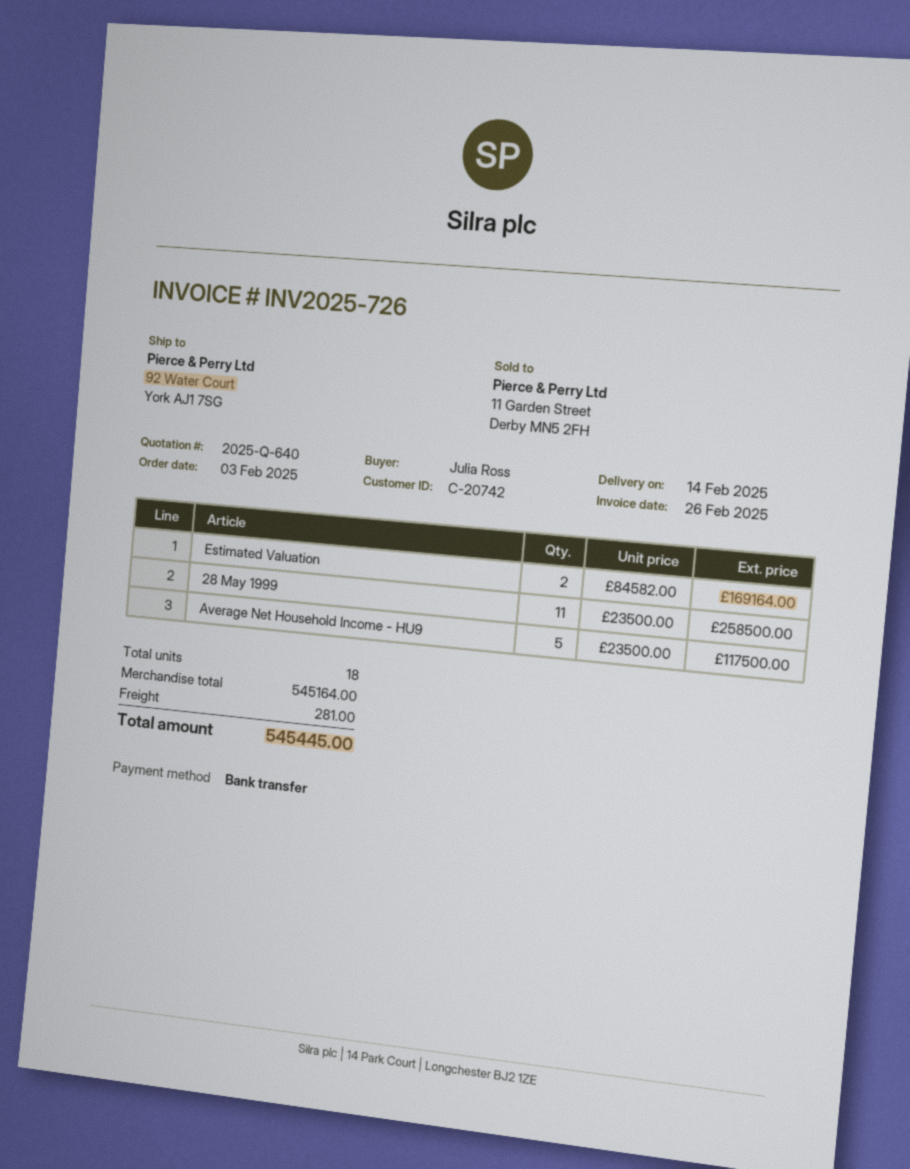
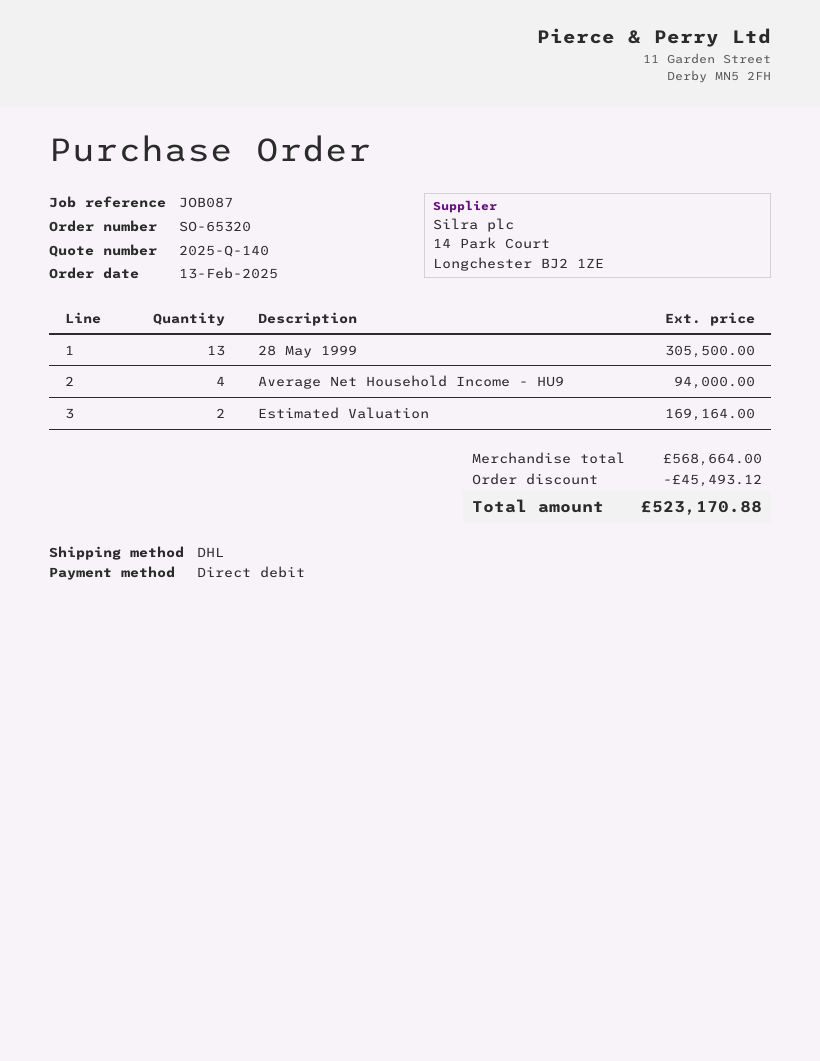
quote number: 2025-Q-640 -> 2025-Q-140
order date: 2025-02-03 -> 2025-02-13
payment method: bank transfer -> direct debit
28 May 1999: 11 for 258500.00 -> 13 for 305500.00
Average Net Household Income - HU9: 5 for 117500.00 -> 4 for 94000.00
subtotal: 545164.00 -> 568664.00
discount: none -> 45493.12
shipping: 281.00 -> none
total: 545445.00 -> 523170.88

